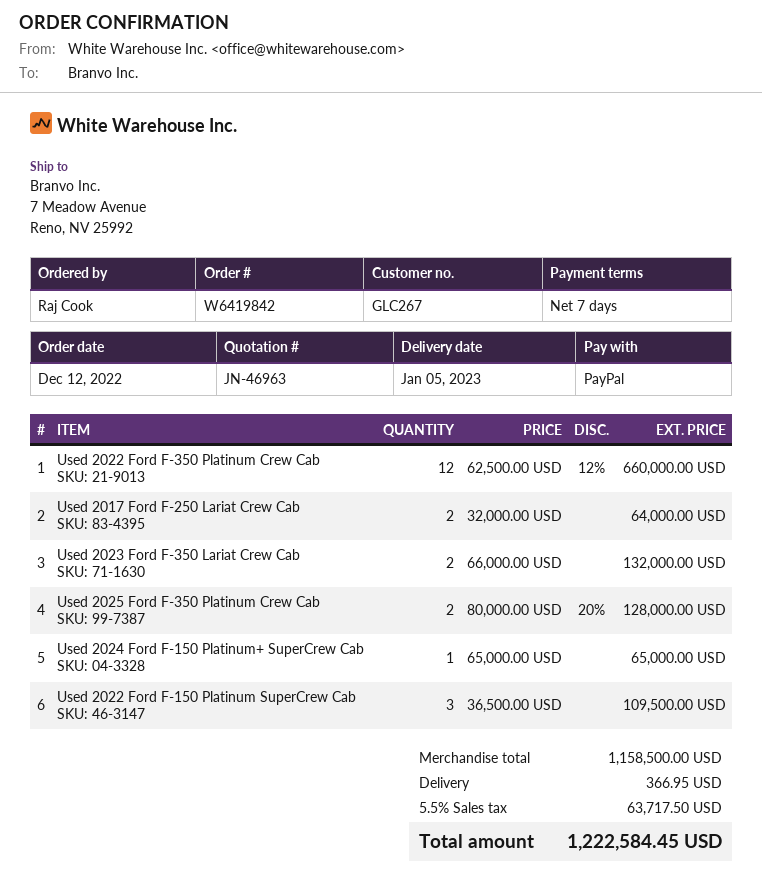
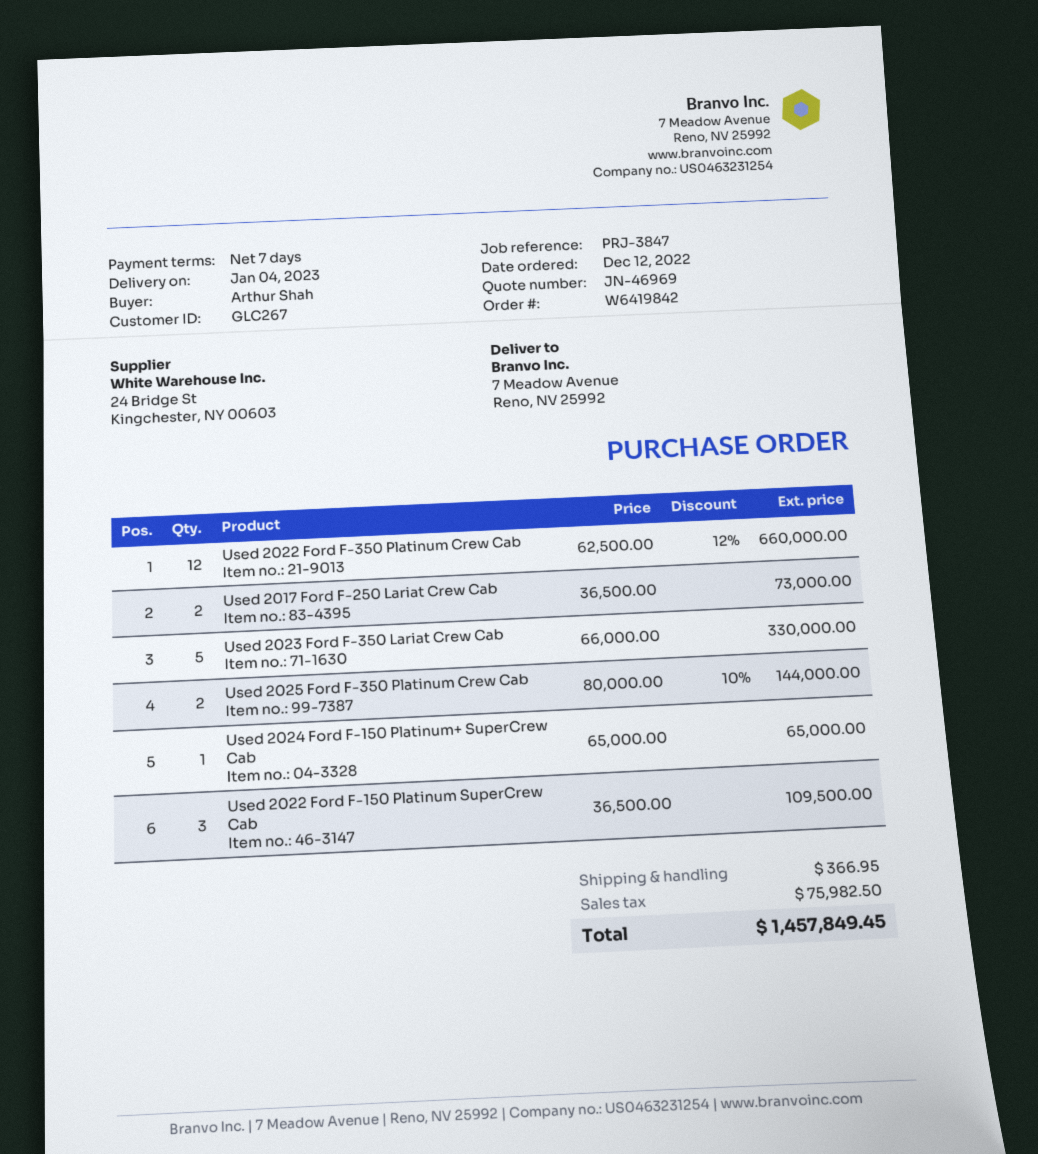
quote number: JN-46963 -> JN-46969
delivery date: 2023-01-05 -> 2023-01-04
ordered by: Raj Cook -> Arthur Shah
Used 2017 Ford F-250 Lariat Crew Cab: 2 x 32000.00 = 64000.00 -> 2 x 36500.00 = 73000.00
Used 2023 Ford F-350 Lariat Crew Cab: 2 x 66000.00 = 132000.00 -> 5 x 66000.00 = 330000.00
Used 2025 Ford F-350 Platinum Crew Cab: 2 x 80000.00 - 20% = 128000.00 -> 2 x 80000.00 - 10% = 144000.00
tax: 63717.50 -> 75982.50
total: 1222584.45 -> 1457849.45

